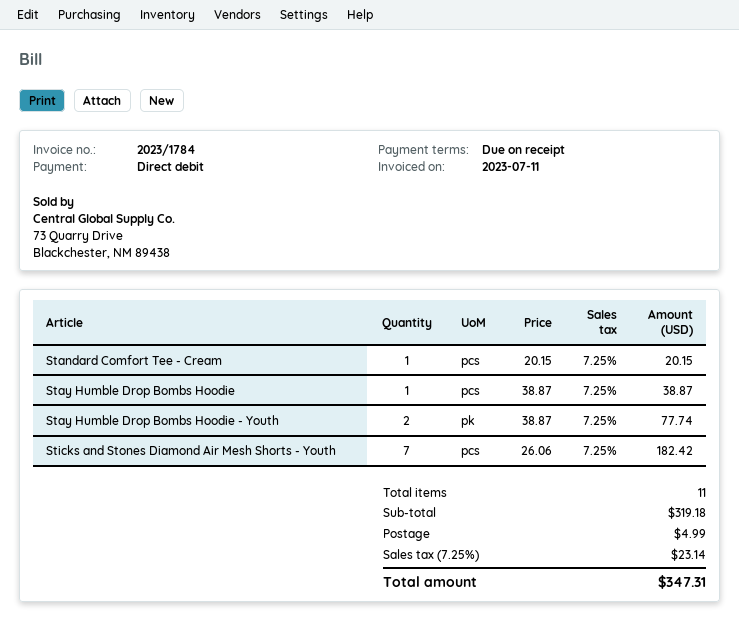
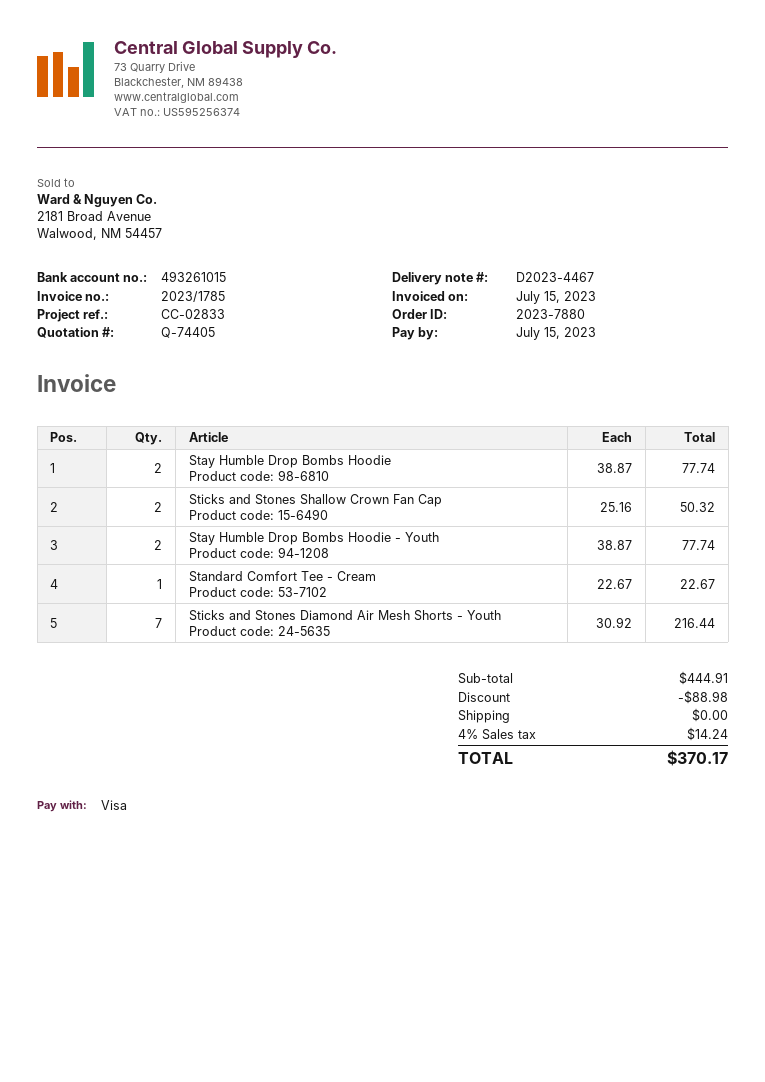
invoice number: 2023/1784 -> 2023/1785
invoice date: 2023-07-11 -> 2023-07-15
payment method: direct debit -> Visa
Standard Comfort Tee - Cream: 1 x 20.15 = 20.15 -> 1 x 22.67 = 22.67
Stay Humble Drop Bombs Hoodie: 1 x 38.87 = 38.87 -> 2 x 38.87 = 77.74
Sticks and Stones Diamond Air Mesh Shorts - Youth: 7 x 26.06 = 182.42 -> 7 x 30.92 = 216.44
Sticks and Stones Shallow Crown Fan Cap: none -> 2 x 25.16 = 50.32
subtotal: 319.18 -> 444.91
discount: none -> 88.98
shipping: 4.99 -> 0.00
tax: 7.25% = 23.14 -> 4% = 14.24
total: 347.31 -> 370.17

